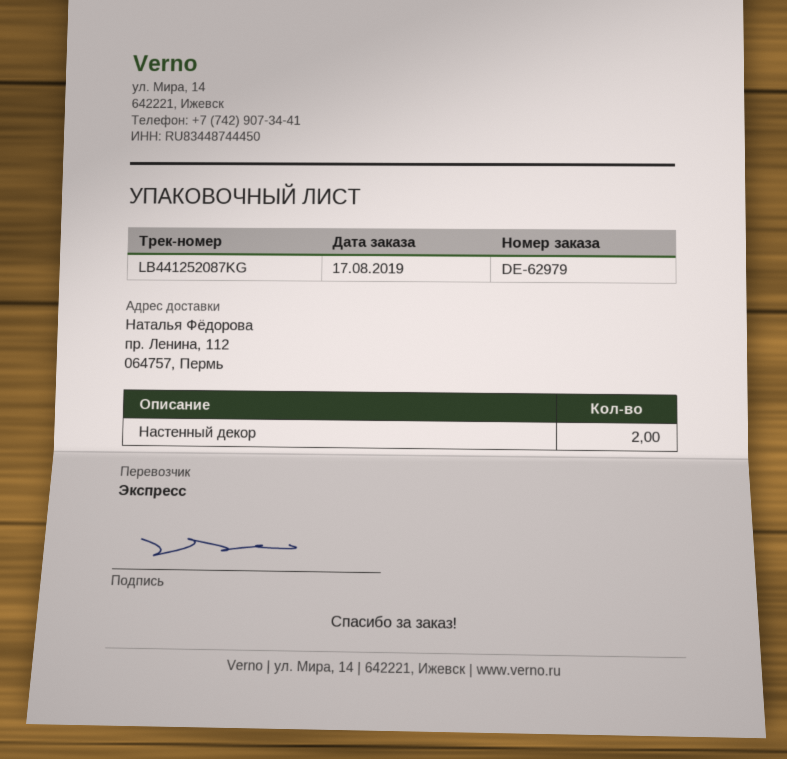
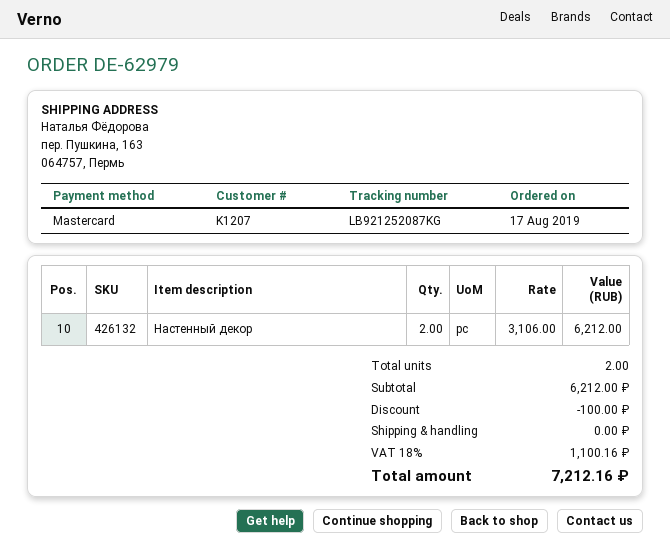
tracking number: LB441252087KG -> LB921252087KG
ship to: пр. Ленина, 112, 064757, Пермь -> пер. Пушкина, 163, 064757, Пермь

